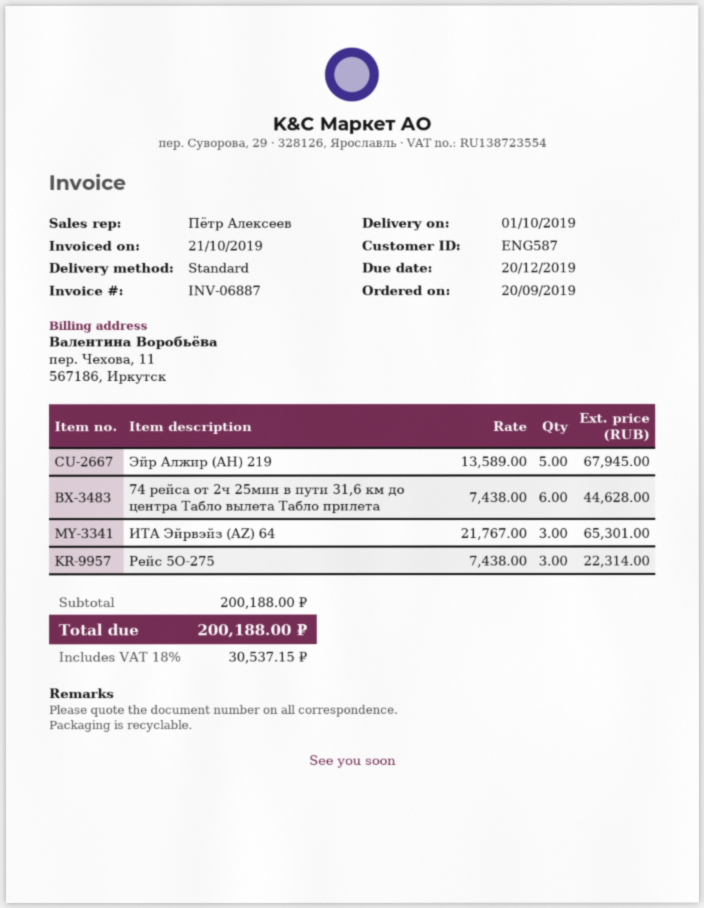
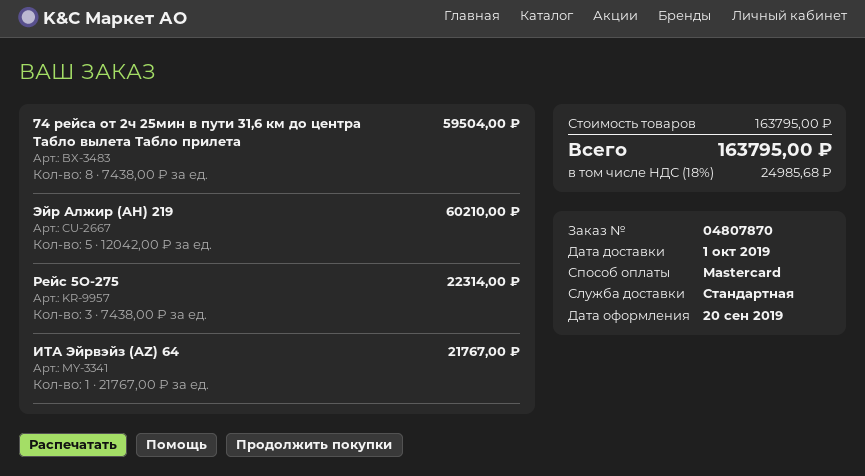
Эйр Алжир (AH) 219: 5 x 13589.00 = 67945.00 -> 5 x 12042.00 = 60210.00
74 рейса от 2ч 25мин в пути 31,6 км до центра Табло вылета Табло прилета: 6 x 7438.00 = 44628.00 -> 8 x 7438.00 = 59504.00
ИТА Эйрвэйз (AZ) 64: 3 x 21767.00 = 65301.00 -> 1 x 21767.00 = 21767.00
subtotal: 200188.00 -> 163795.00
tax: 18% = 30537.15 -> 18% = 24985.68
total: 200188.00 -> 163795.00

